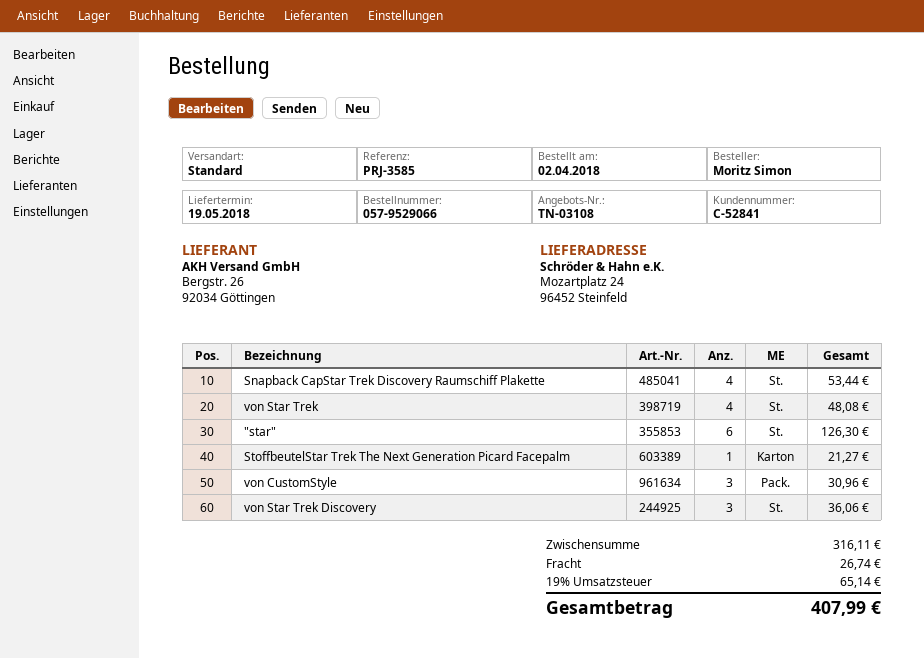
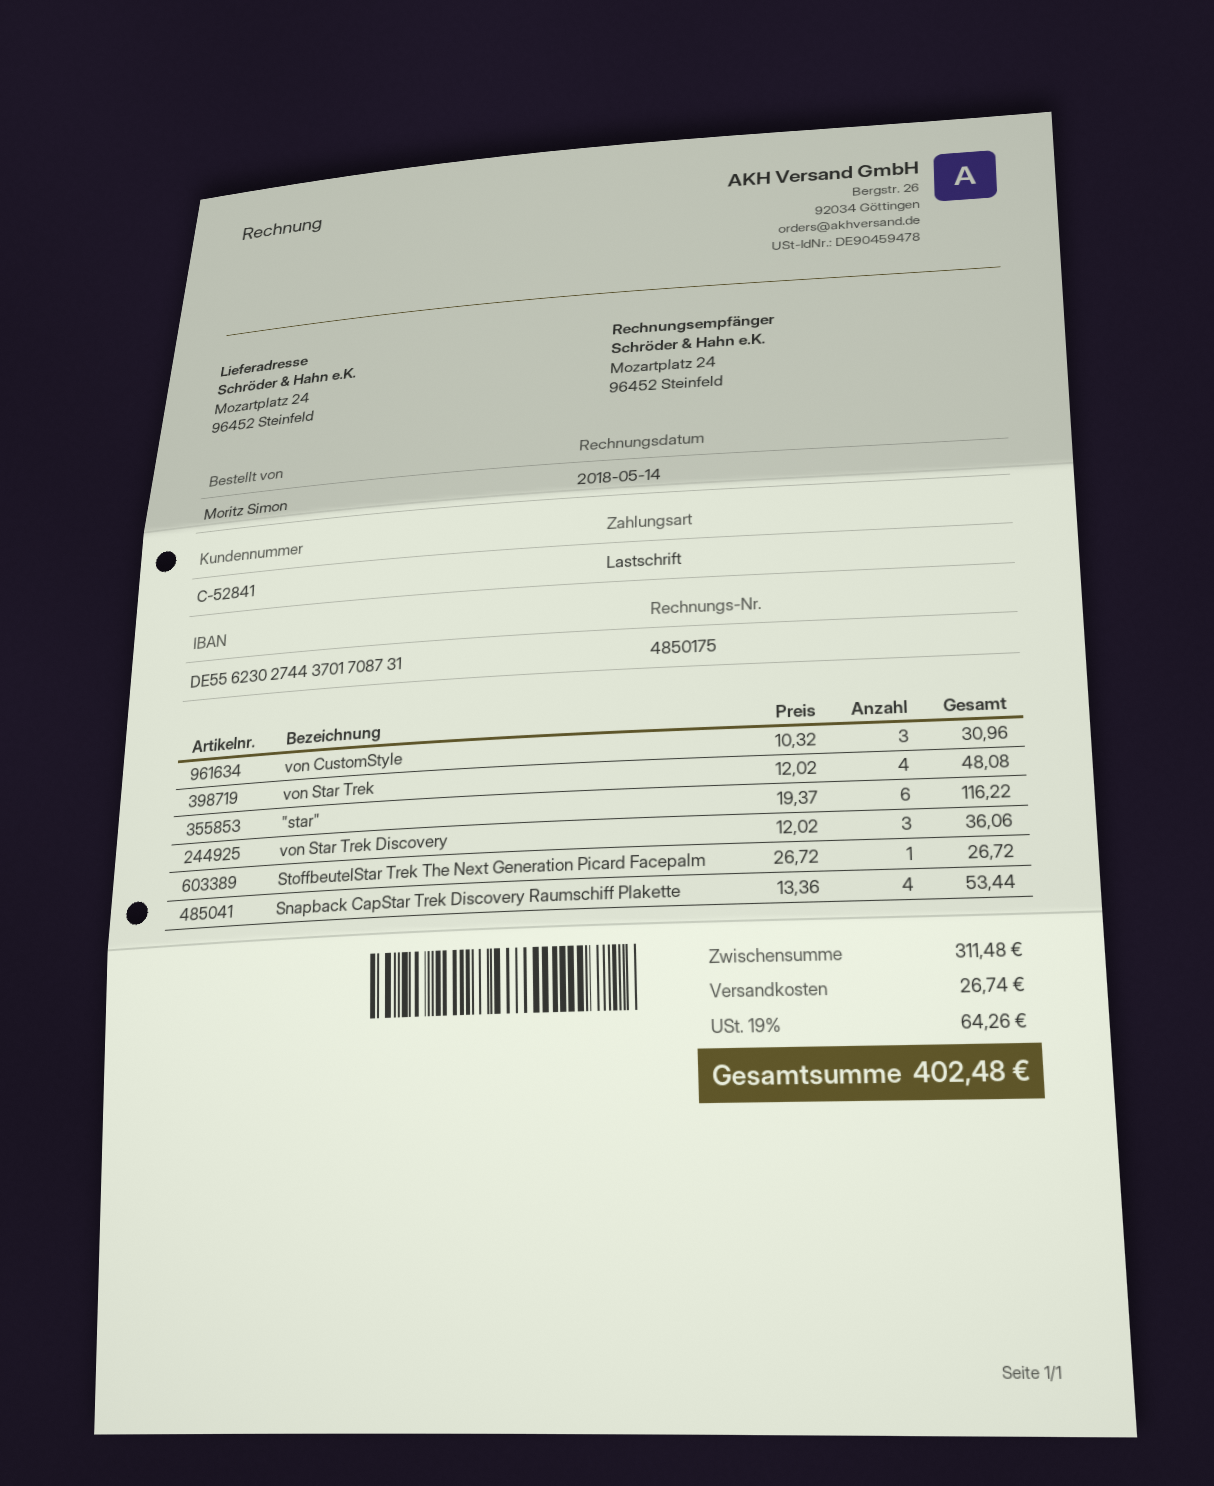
"star": 6 for 126.30 -> 6 for 116.22
StoffbeutelStar Trek The Next Generation Picard Facepalm: 1 for 21.27 -> 1 for 26.72
subtotal: 316.11 -> 311.48
tax: 19% = 65.14 -> 19% = 64.26
total: 407.99 -> 402.48

